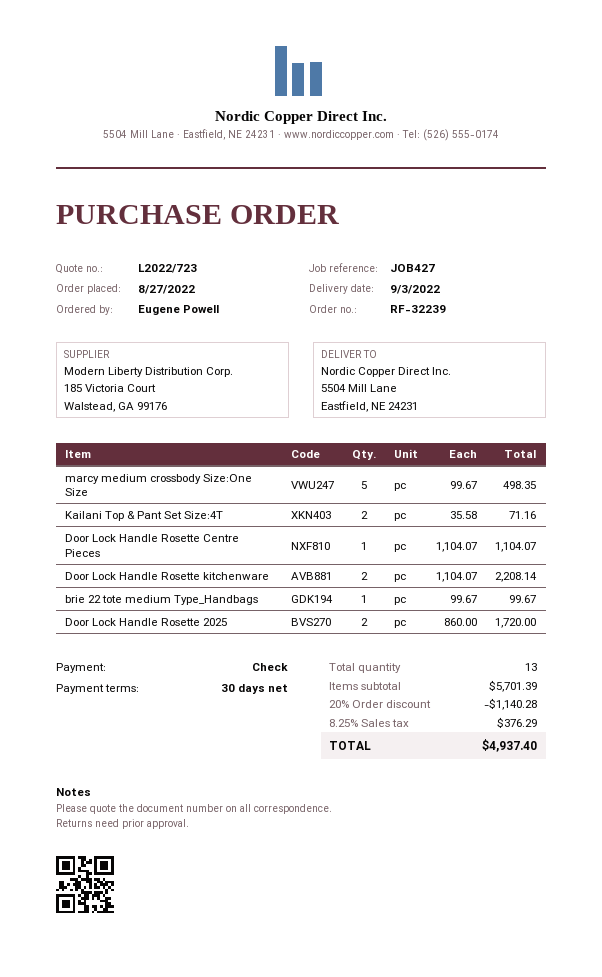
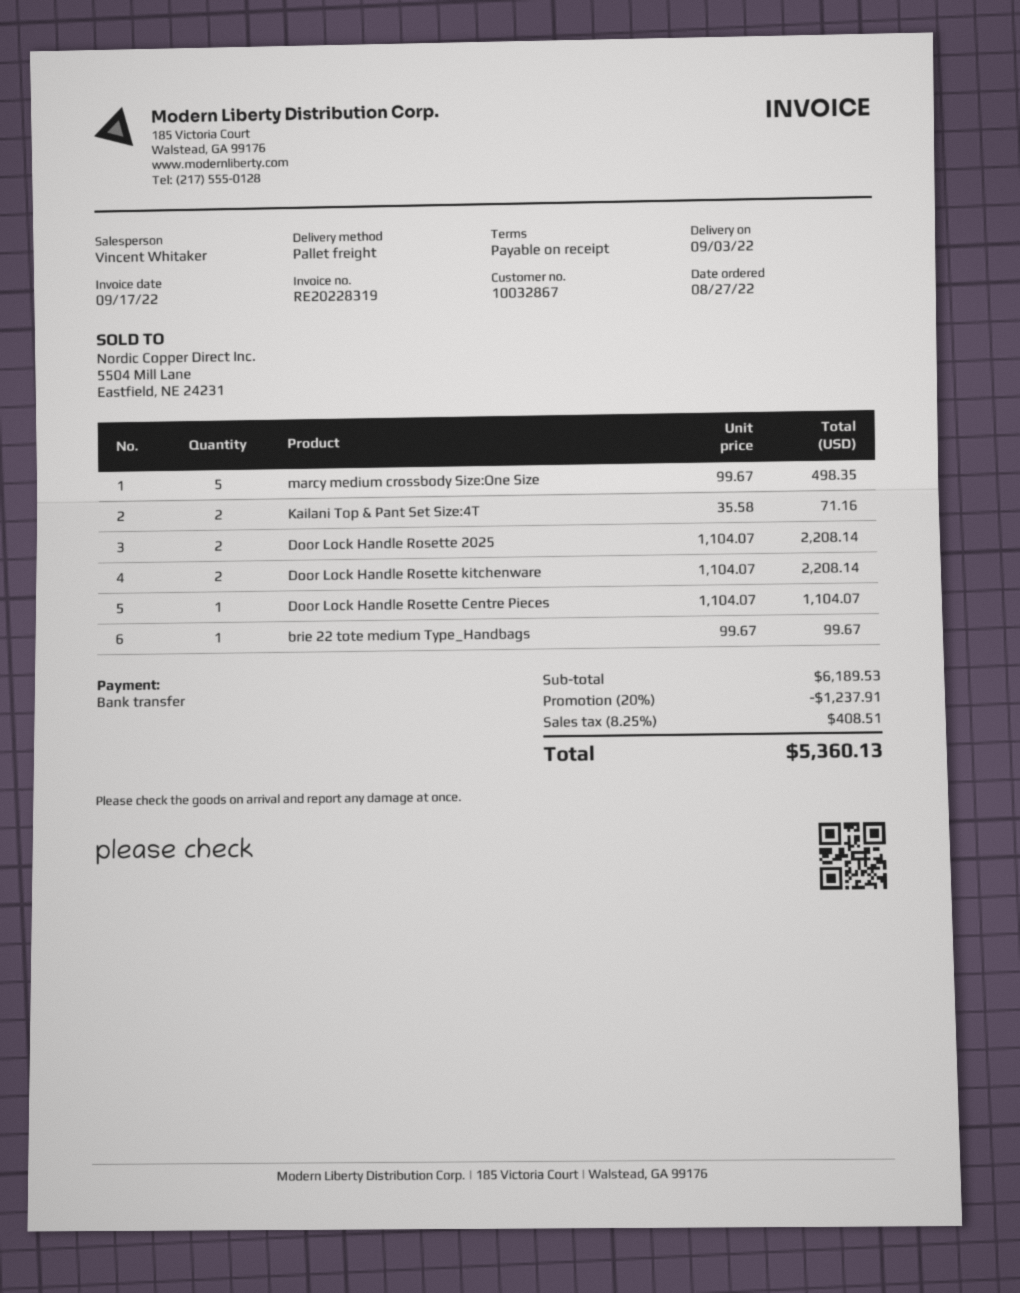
payment terms: 30 days -> on receipt
payment method: cheque -> bank transfer
Door Lock Handle Rosette 2025: 2 x 860.00 = 1720.00 -> 2 x 1104.07 = 2208.14
subtotal: 5701.39 -> 6189.53
discount: 20% = 1140.28 -> 20% = 1237.91
tax: 8.25% = 376.29 -> 8.25% = 408.51
total: 4937.40 -> 5360.13

